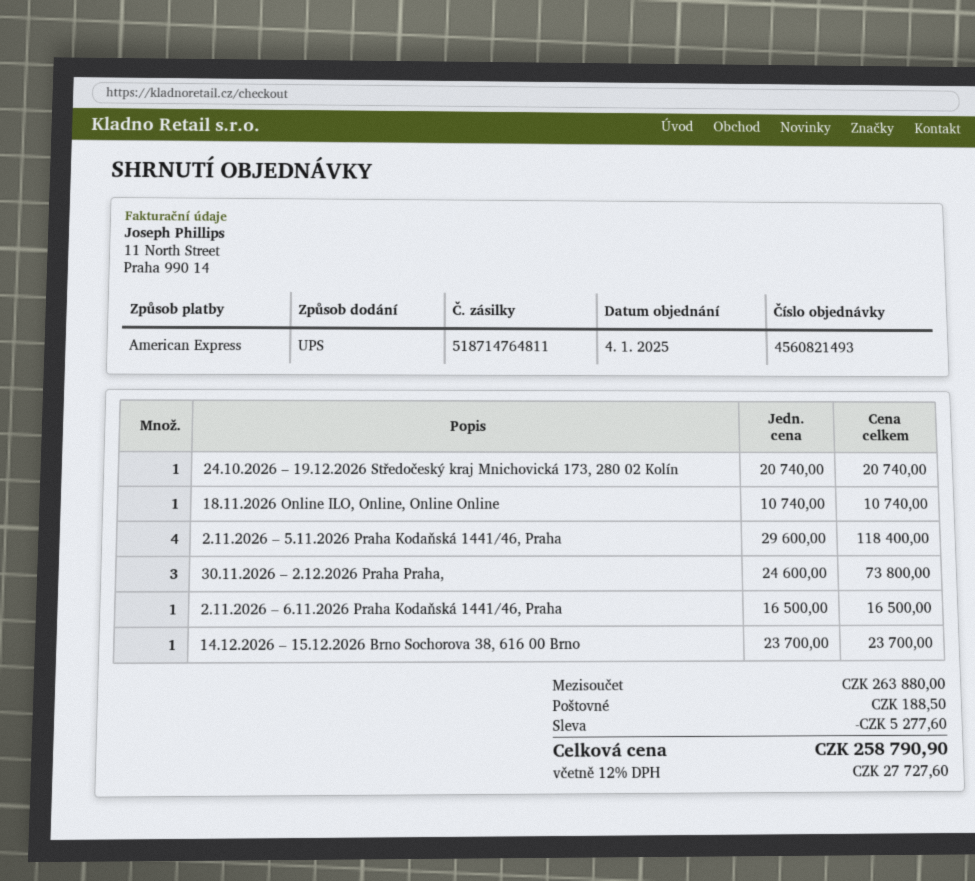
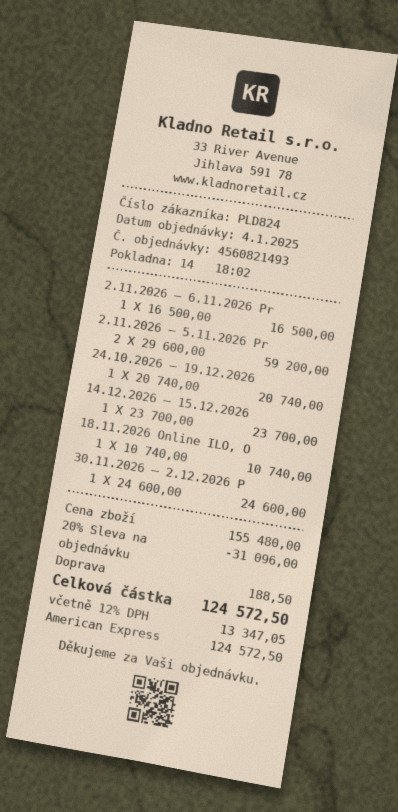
2.11.2026 – 5.11.2026 Praha Kodaňská 1441/46, Praha: 4 x 29600.00 = 118400.00 -> 2 x 29600.00 = 59200.00
30.11.2026 – 2.12.2026 Praha Praha,: 3 x 24600.00 = 73800.00 -> 1 x 24600.00 = 24600.00
subtotal: 263880.00 -> 155480.00
discount: 5277.60 -> 31096.00
tax: 12% = 27727.60 -> 12% = 13347.05
total: 258790.90 -> 124572.50

